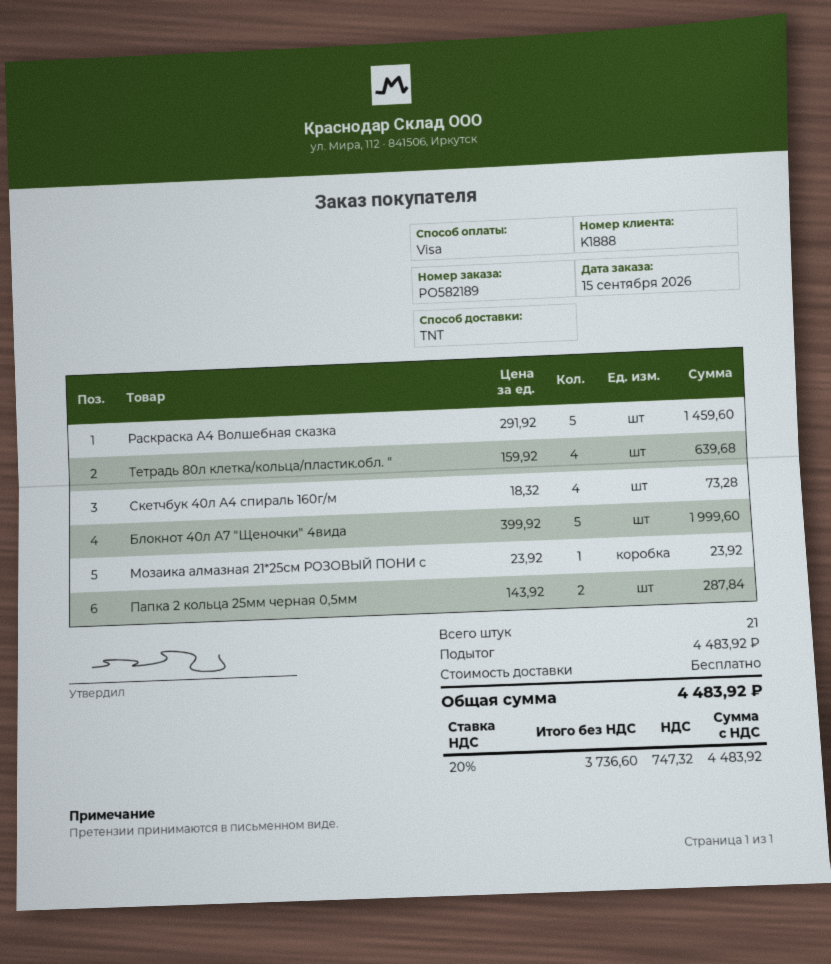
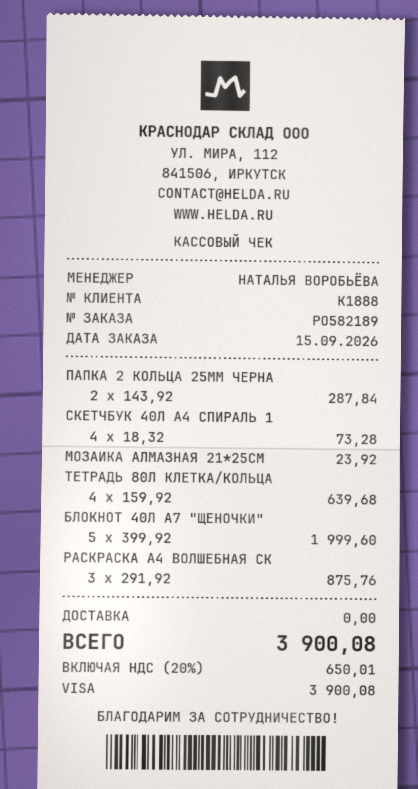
Раскраска А4 Волшебная сказка: 5 x 291.92 = 1459.60 -> 3 x 291.92 = 875.76
tax: 20% = 747.32 -> 20% = 650.01
total: 4483.92 -> 3900.08

